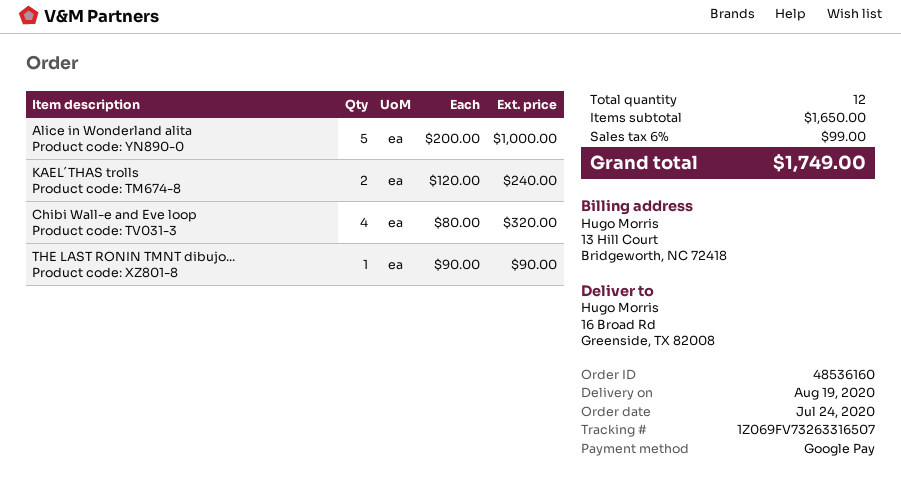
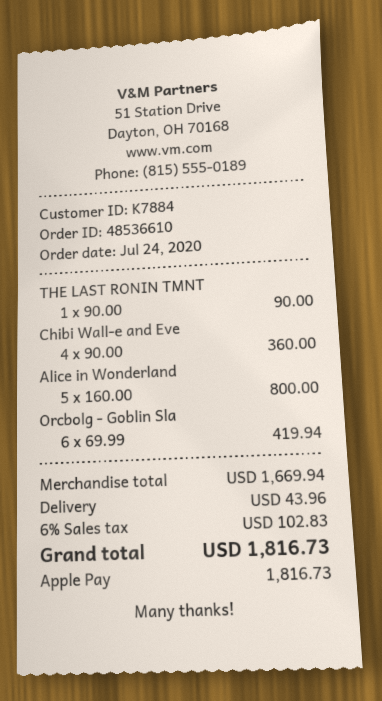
order number: 48536160 -> 48536610
payment method: Google Pay -> Apple Pay
Alice in Wonderland alita: 5 x 200.00 = 1000.00 -> 5 x 160.00 = 800.00
KAEL´THAS trolls: 2 x 120.00 = 240.00 -> none
Chibi Wall-e and Eve loop: 4 x 80.00 = 320.00 -> 4 x 90.00 = 360.00
Orcbolg - Goblin Sla: none -> 6 x 69.99 = 419.94
subtotal: 1650.00 -> 1669.94
shipping: none -> 43.96
tax: 6% = 99.00 -> 6% = 102.83
total: 1749.00 -> 1816.73

